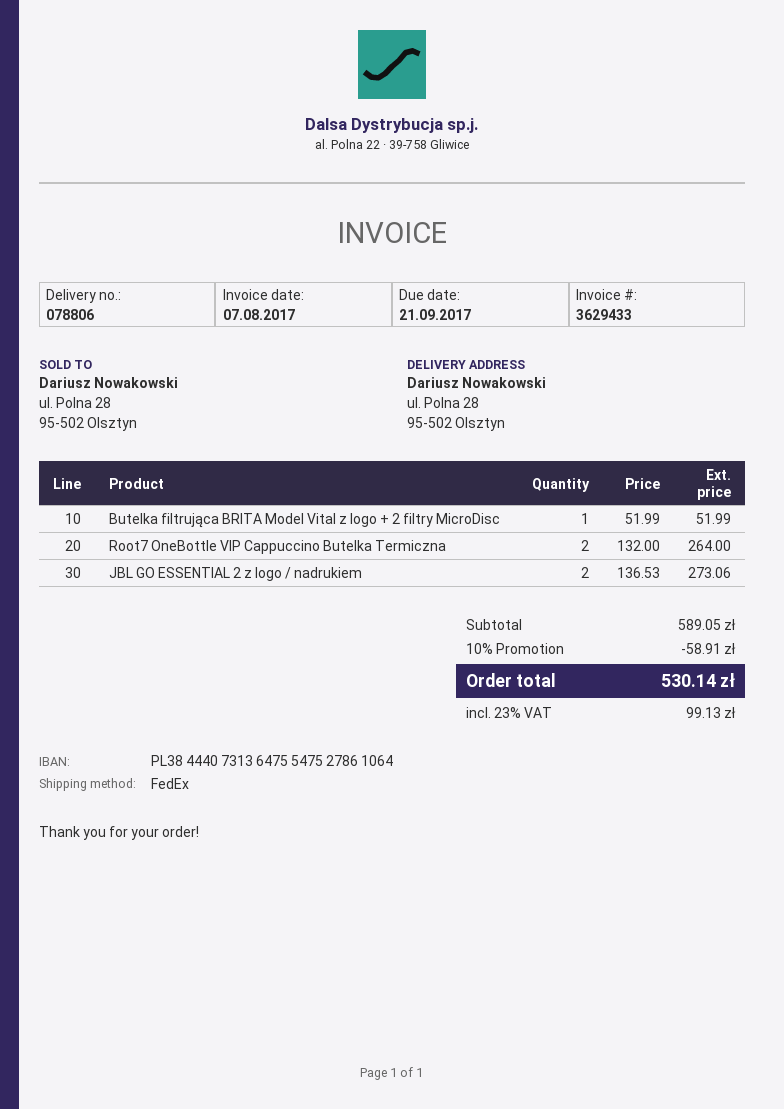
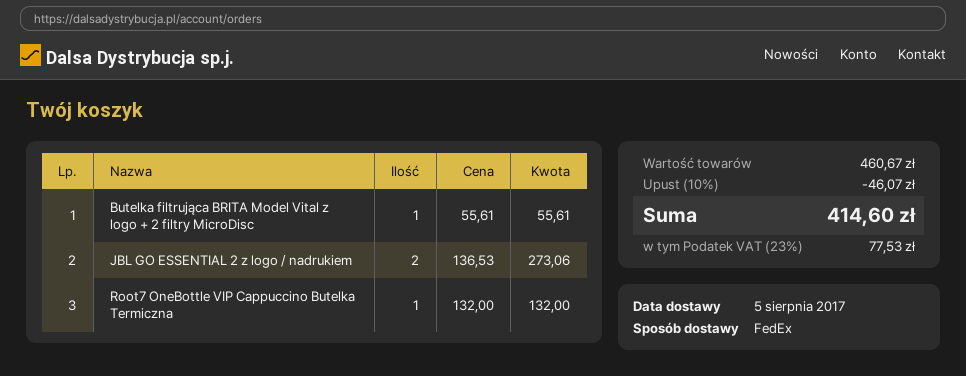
Butelka filtrująca BRITA Model Vital z logo + 2 filtry MicroDisc: 1 x 51.99 = 51.99 -> 1 x 55.61 = 55.61
Root7 OneBottle VIP Cappuccino Butelka Termiczna: 2 x 132.00 = 264.00 -> 1 x 132.00 = 132.00
subtotal: 589.05 -> 460.67
discount: 10% = 58.91 -> 10% = 46.07
tax: 23% = 99.13 -> 23% = 77.53
total: 530.14 -> 414.60

